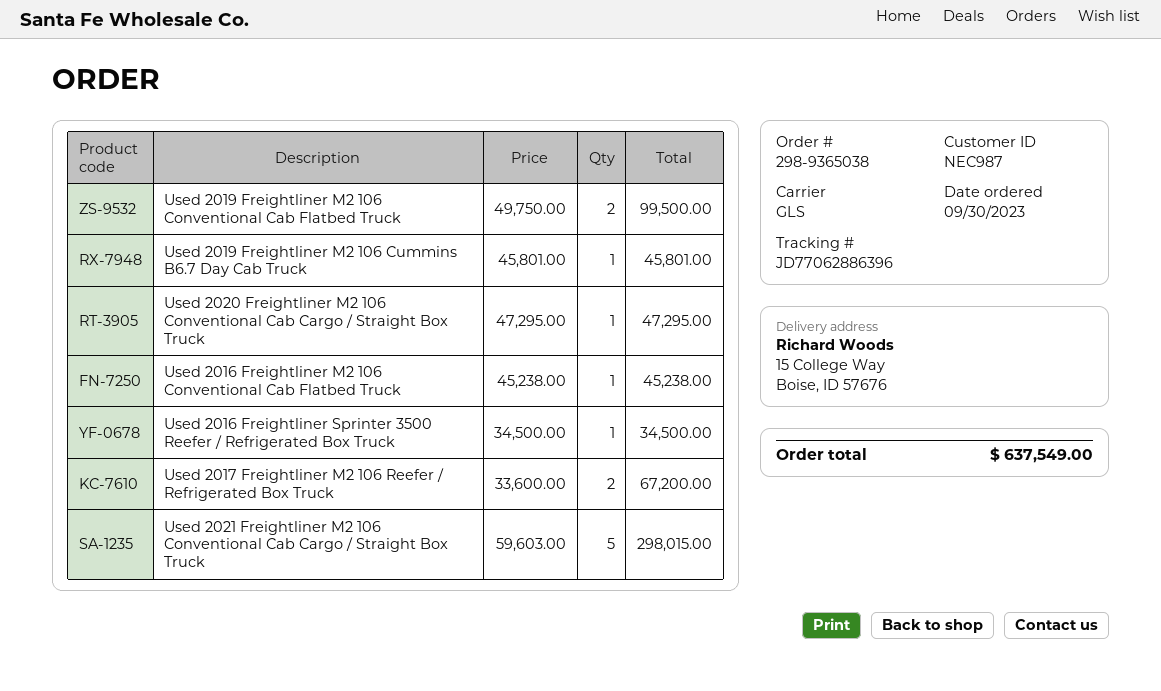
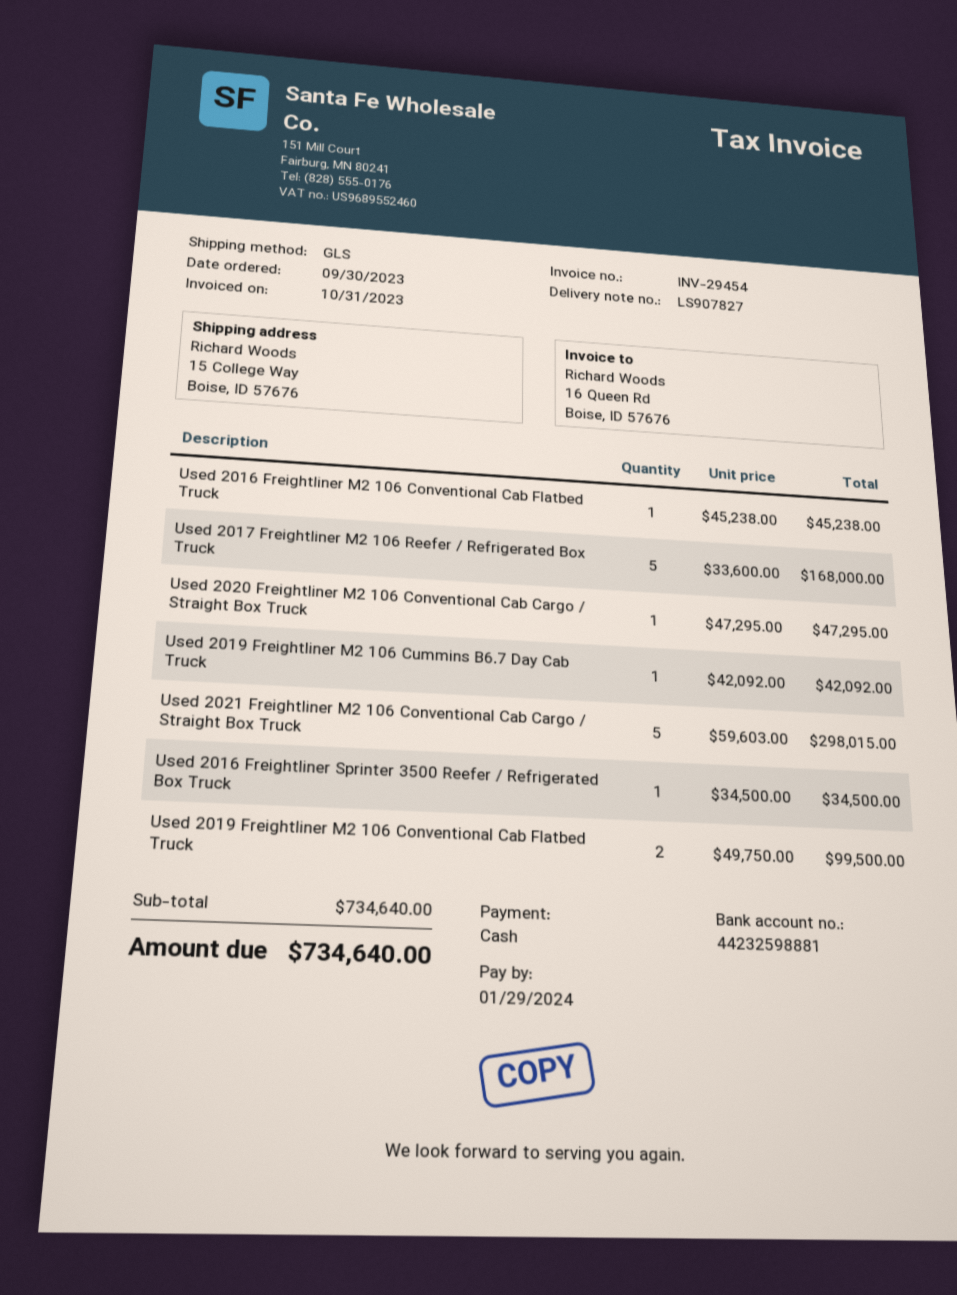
Used 2019 Freightliner M2 106 Cummins B6.7 Day Cab Truck: 1 x 45801.00 = 45801.00 -> 1 x 42092.00 = 42092.00
Used 2017 Freightliner M2 106 Reefer / Refrigerated Box Truck: 2 x 33600.00 = 67200.00 -> 5 x 33600.00 = 168000.00
total: 637549.00 -> 734640.00

